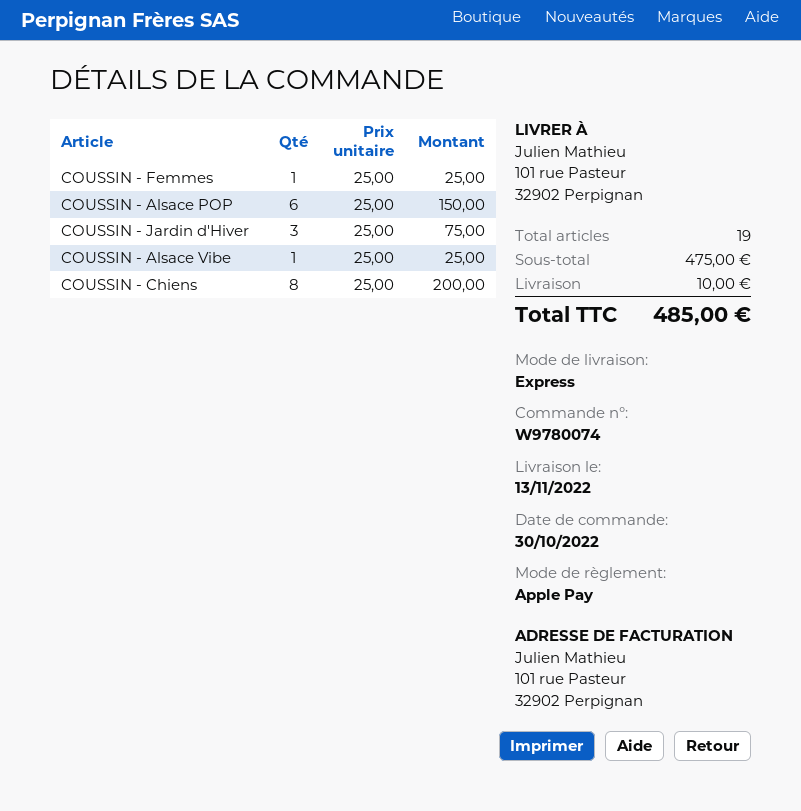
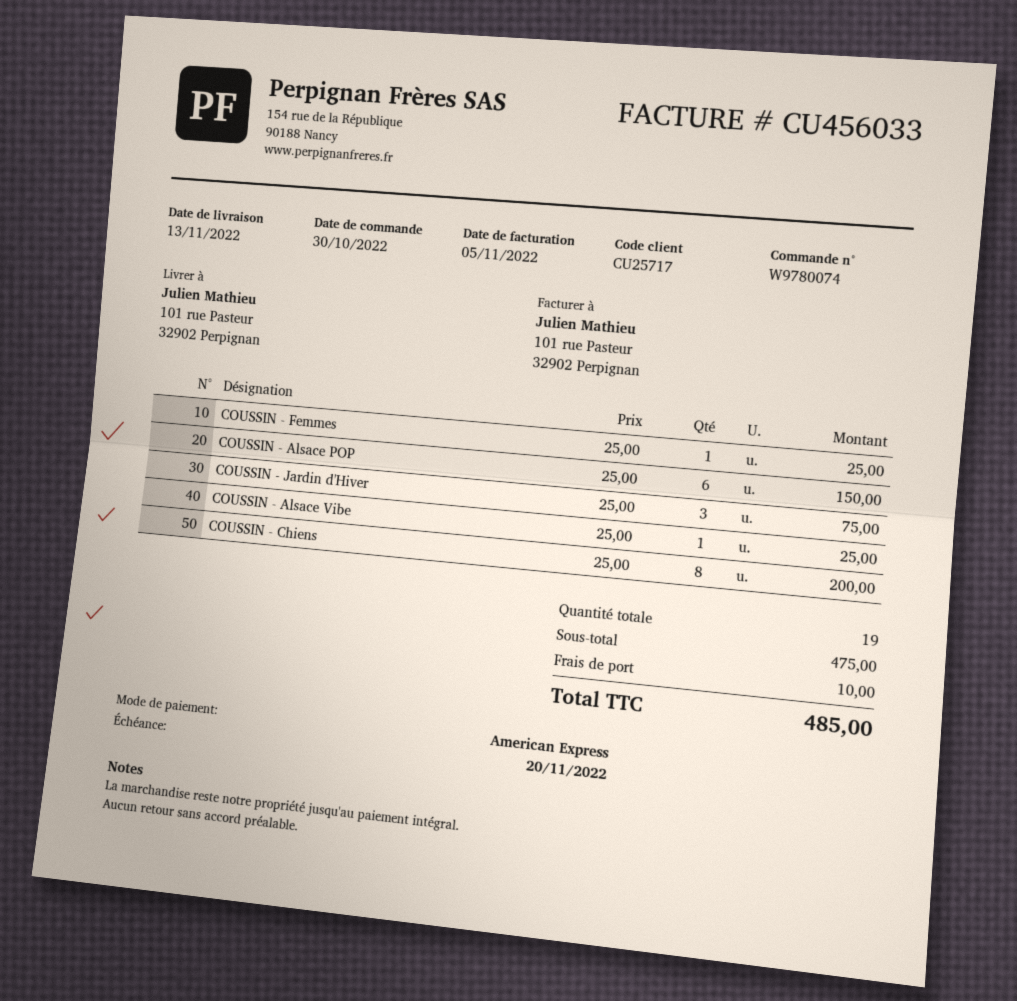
payment method: Apple Pay -> American Express

